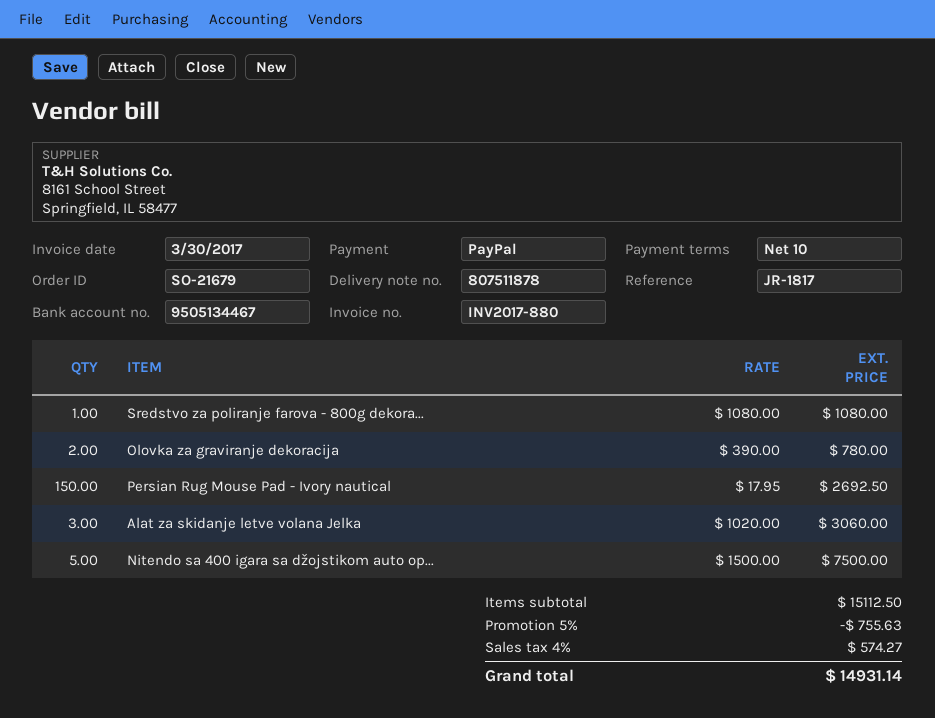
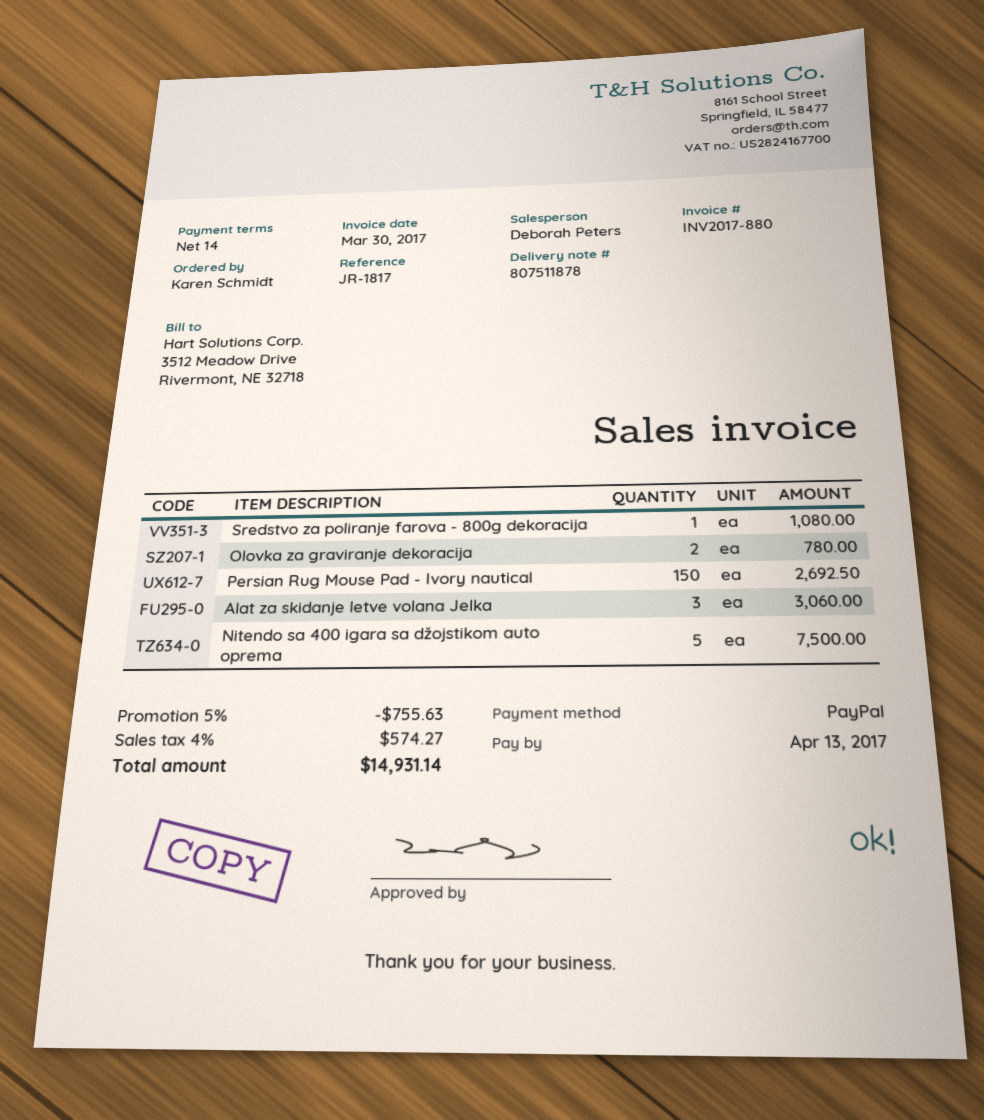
payment terms: 10 days -> 14 days

